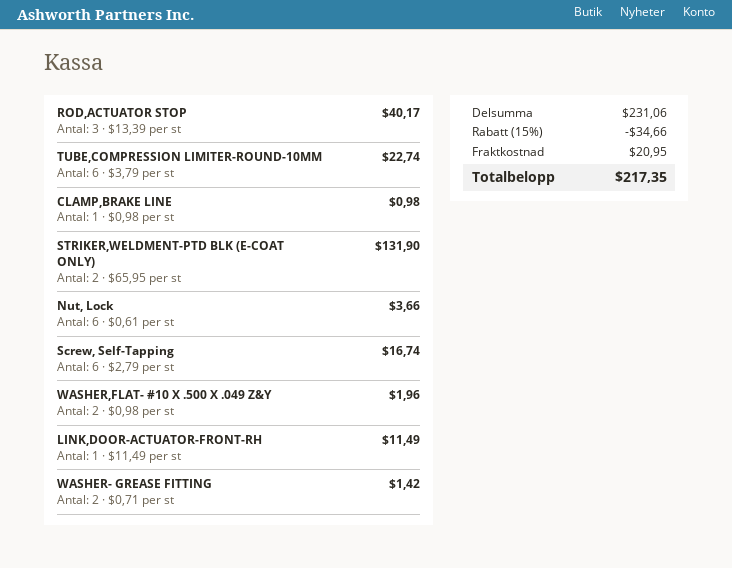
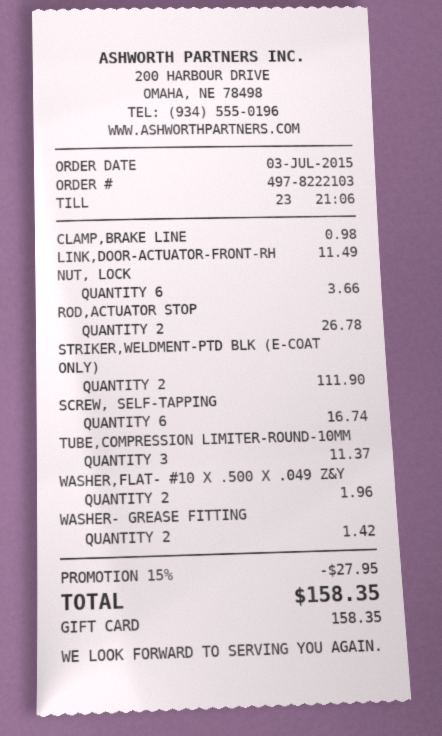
ROD,ACTUATOR STOP: 3 for 40.17 -> 2 for 26.78
TUBE,COMPRESSION LIMITER-ROUND-10MM: 6 for 22.74 -> 3 for 11.37
STRIKER,WELDMENT-PTD BLK (E-COAT ONLY): 2 for 131.90 -> 2 for 111.90
discount: 15% = 34.66 -> 15% = 27.95
shipping: 20.95 -> none
total: 217.35 -> 158.35

